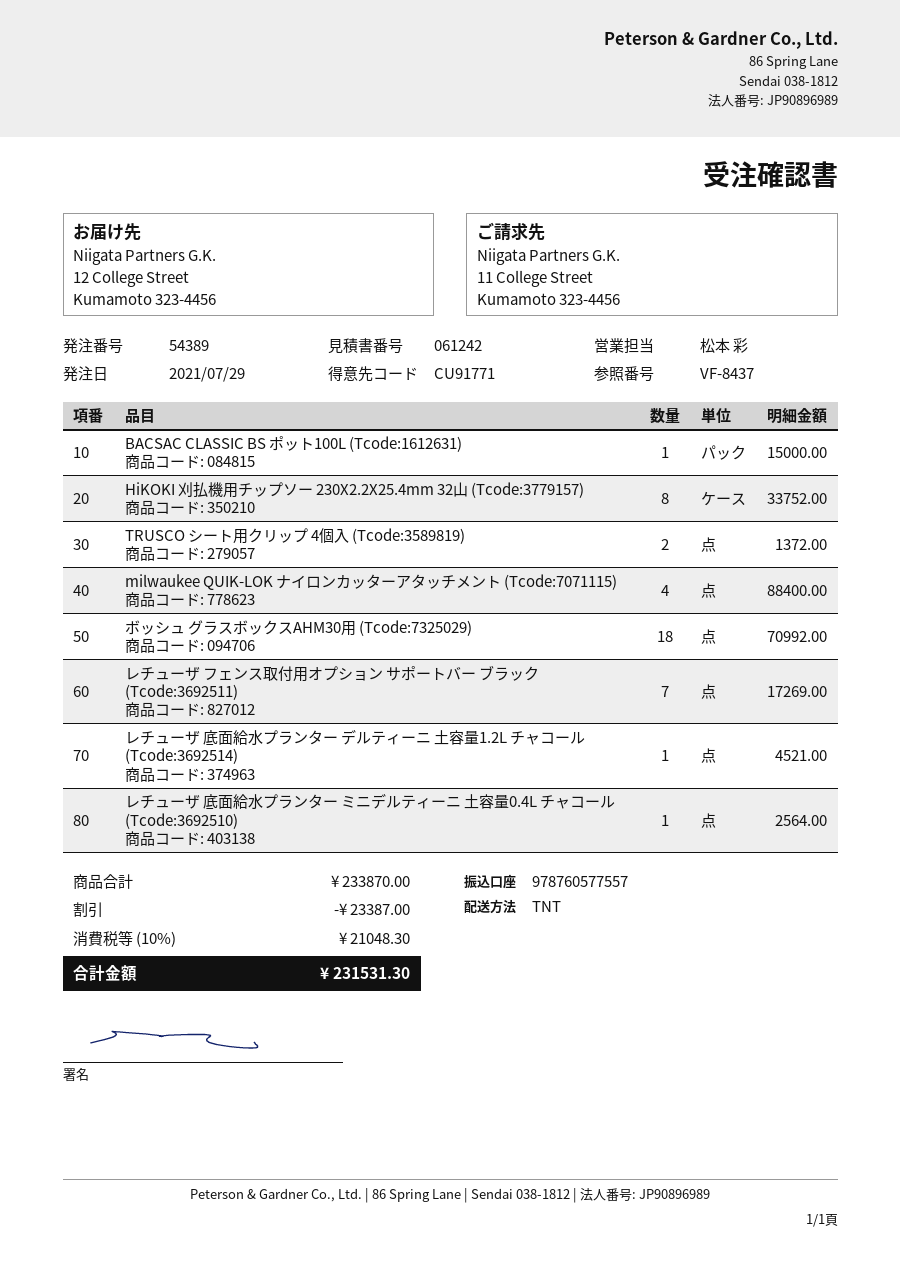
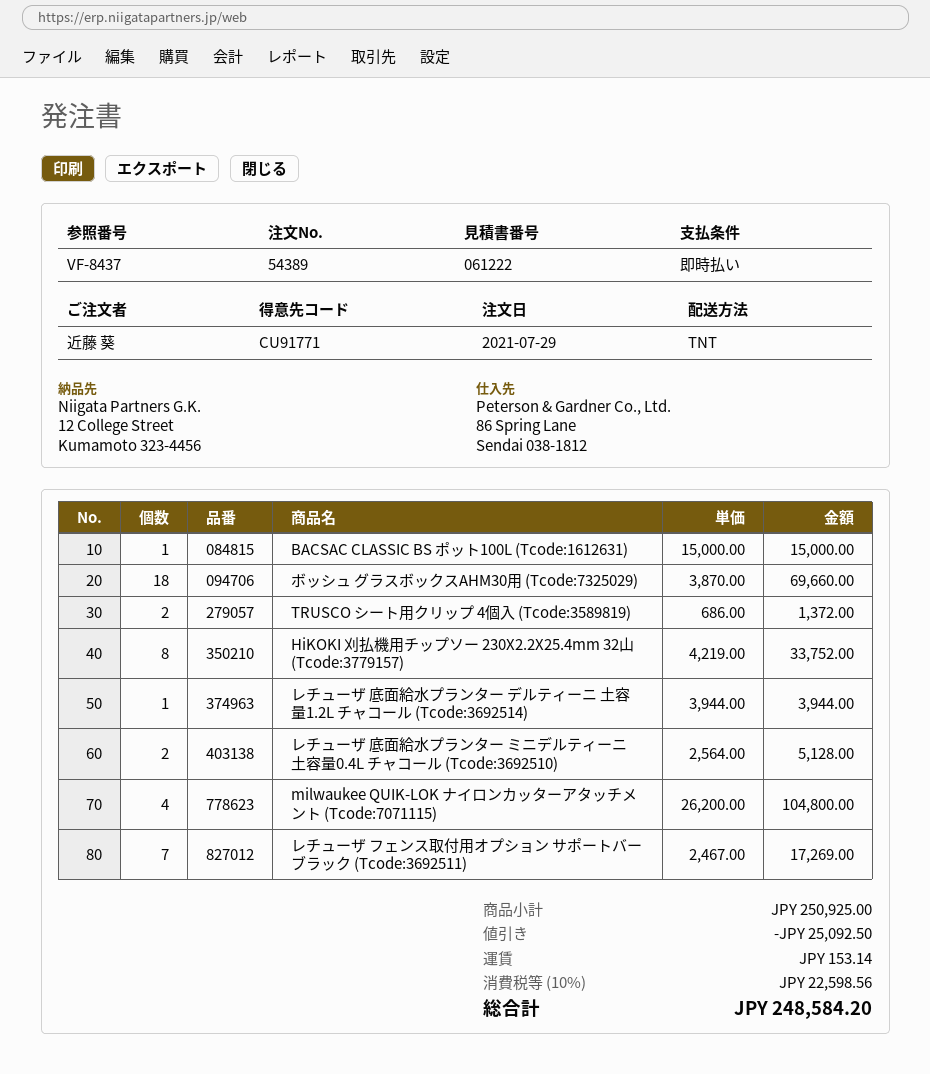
quote number: 061242 -> 061222
milwaukee QUIK-LOK ナイロンカッターアタッチメント (Tcode:7071115): 4 for 88400.00 -> 4 for 104800.00
ボッシュ グラスボックスAHM30用 (Tcode:7325029): 18 for 70992.00 -> 18 for 69660.00
レチューザ 底面給水プランター デルティーニ 土容量1.2L チャコール (Tcode:3692514): 1 for 4521.00 -> 1 for 3944.00
レチューザ 底面給水プランター ミニデルティーニ 土容量0.4L チャコール (Tcode:3692510): 1 for 2564.00 -> 2 for 5128.00
subtotal: 233870.00 -> 250925.00
discount: 23387.00 -> 25092.50
shipping: none -> 153.14
tax: 10% = 21048.30 -> 10% = 22598.56
total: 231531.30 -> 248584.20

